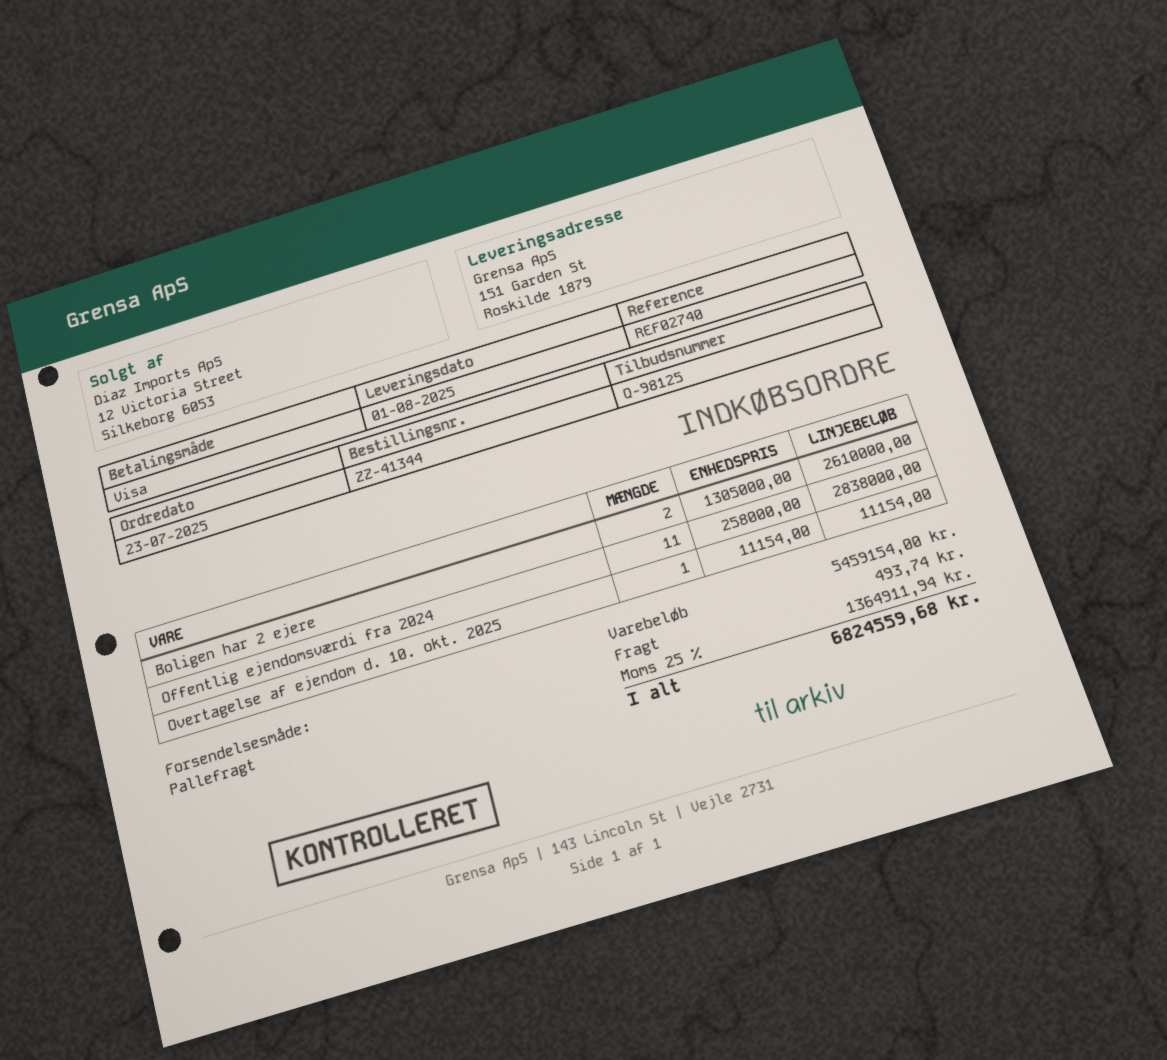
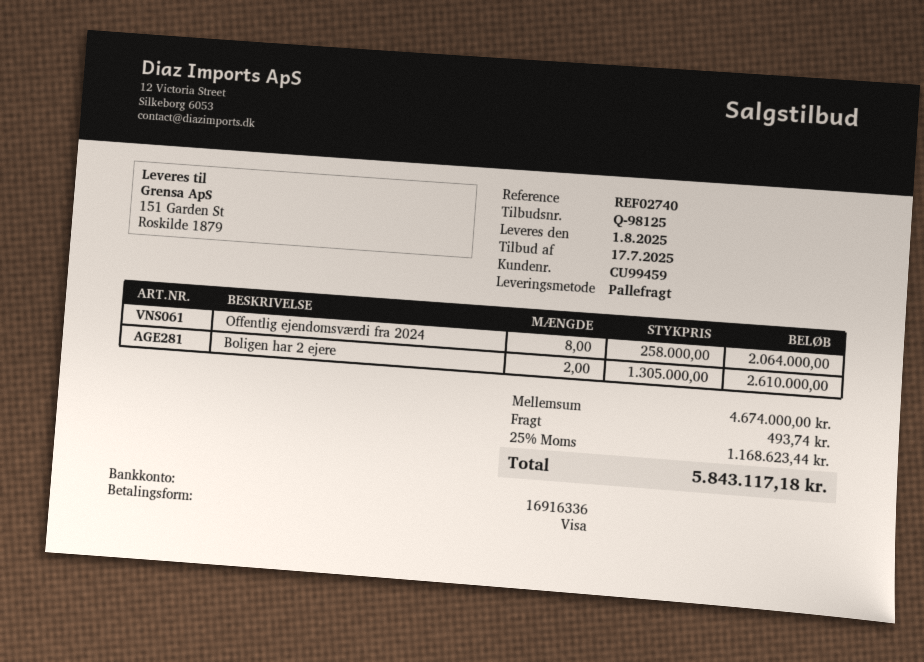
Offentlig ejendomsværdi fra 2024: 11 x 258000.00 = 2838000.00 -> 8 x 258000.00 = 2064000.00
Overtagelse af ejendom d. 10. okt. 2025: 1 x 11154.00 = 11154.00 -> none
subtotal: 5459154.00 -> 4674000.00
tax: 25% = 1364911.94 -> 25% = 1168623.44
total: 6824559.68 -> 5843117.18

